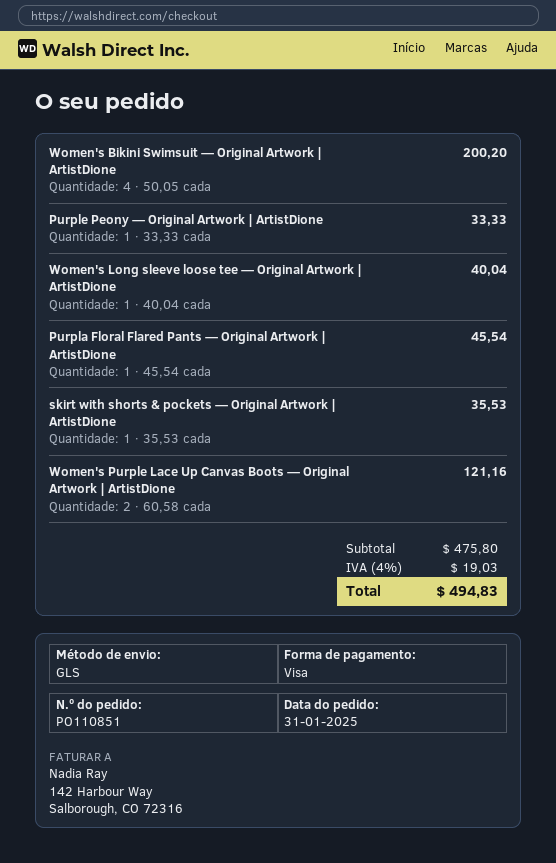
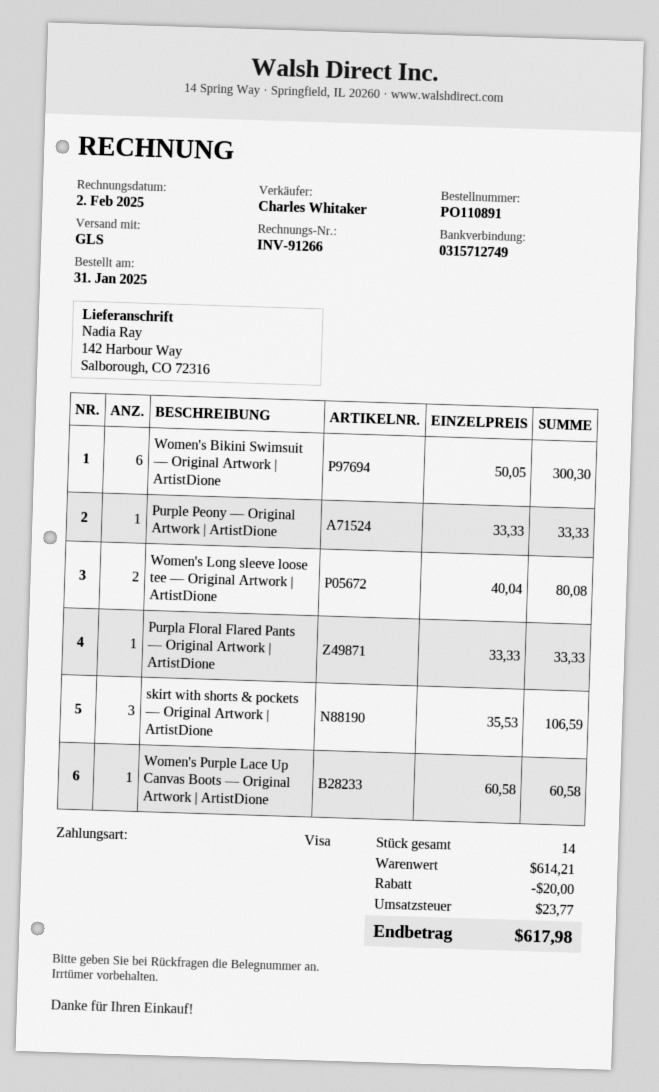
order number: PO110851 -> PO110891
Women's Bikini Swimsuit — Original Artwork | ArtistDione: 4 x 50.05 = 200.20 -> 6 x 50.05 = 300.30
Women's Long sleeve loose tee — Original Artwork | ArtistDione: 1 x 40.04 = 40.04 -> 2 x 40.04 = 80.08
Purpla Floral Flared Pants — Original Artwork | ArtistDione: 1 x 45.54 = 45.54 -> 1 x 33.33 = 33.33
skirt with shorts & pockets — Original Artwork | ArtistDione: 1 x 35.53 = 35.53 -> 3 x 35.53 = 106.59
Women's Purple Lace Up Canvas Boots — Original Artwork | ArtistDione: 2 x 60.58 = 121.16 -> 1 x 60.58 = 60.58
subtotal: 475.80 -> 614.21
discount: none -> 20.00
tax: 19.03 -> 23.77
total: 494.83 -> 617.98

